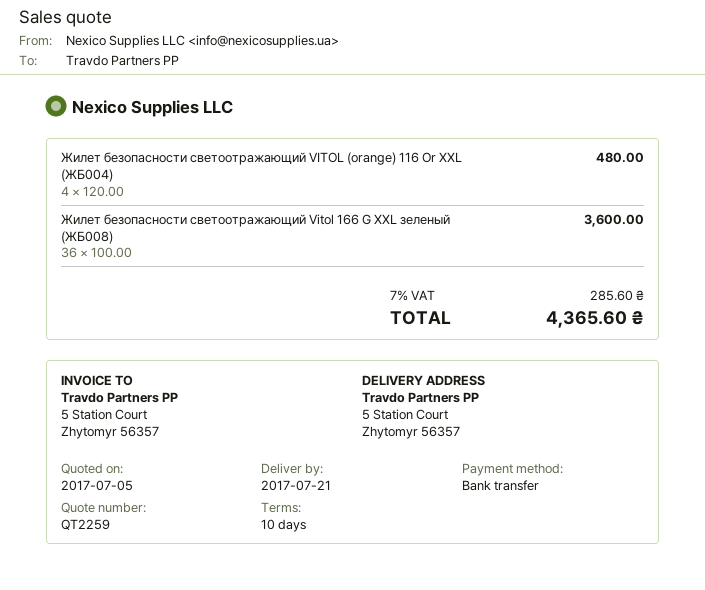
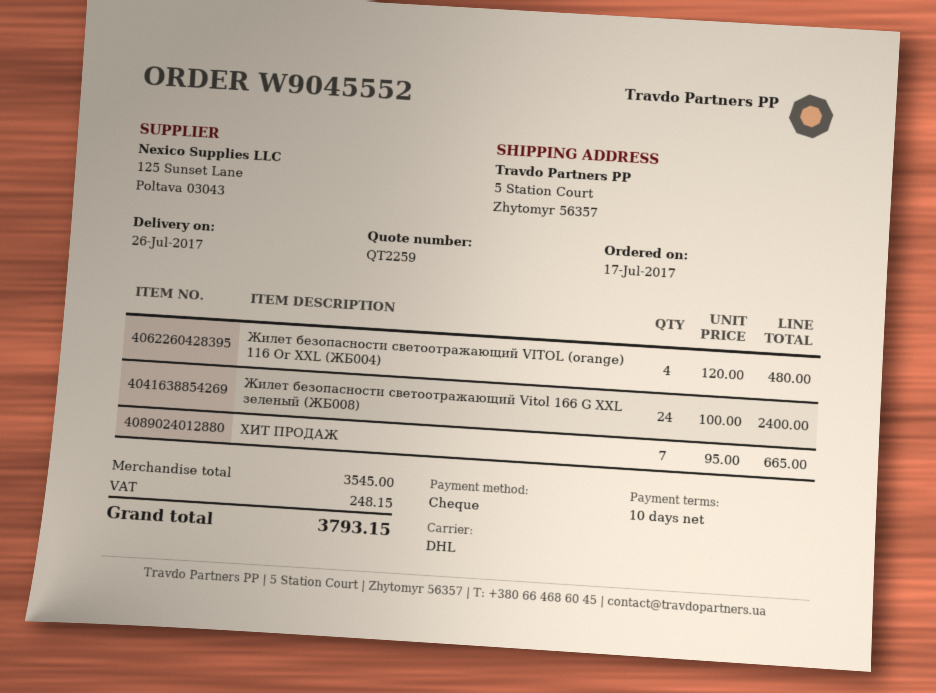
delivery date: 2017-07-21 -> 2017-07-26
payment method: bank transfer -> cheque
Жилет безопасности светоотражающий Vitol 166 G XXL зеленый (ЖБ008): 36 x 100.00 = 3600.00 -> 24 x 100.00 = 2400.00
ХИТ ПРОДАЖ: none -> 7 x 95.00 = 665.00
tax: 285.60 -> 248.15
total: 4365.60 -> 3793.15

